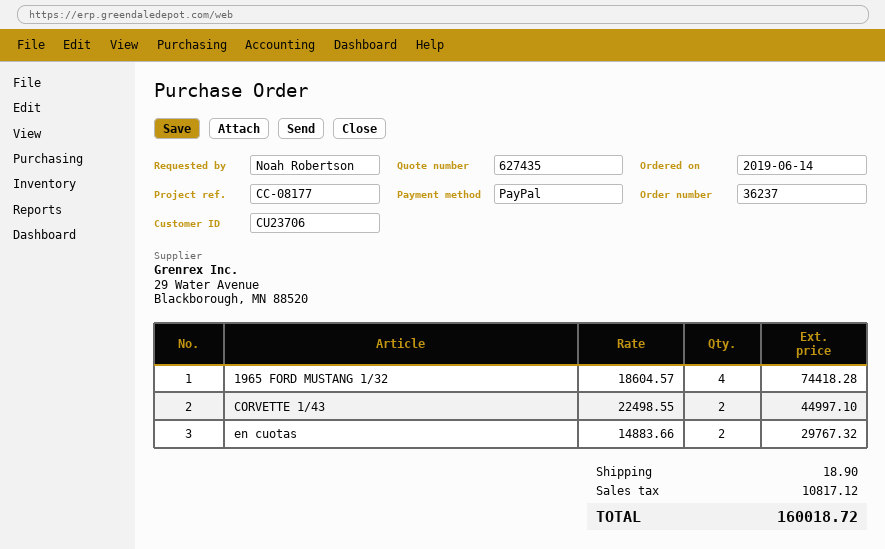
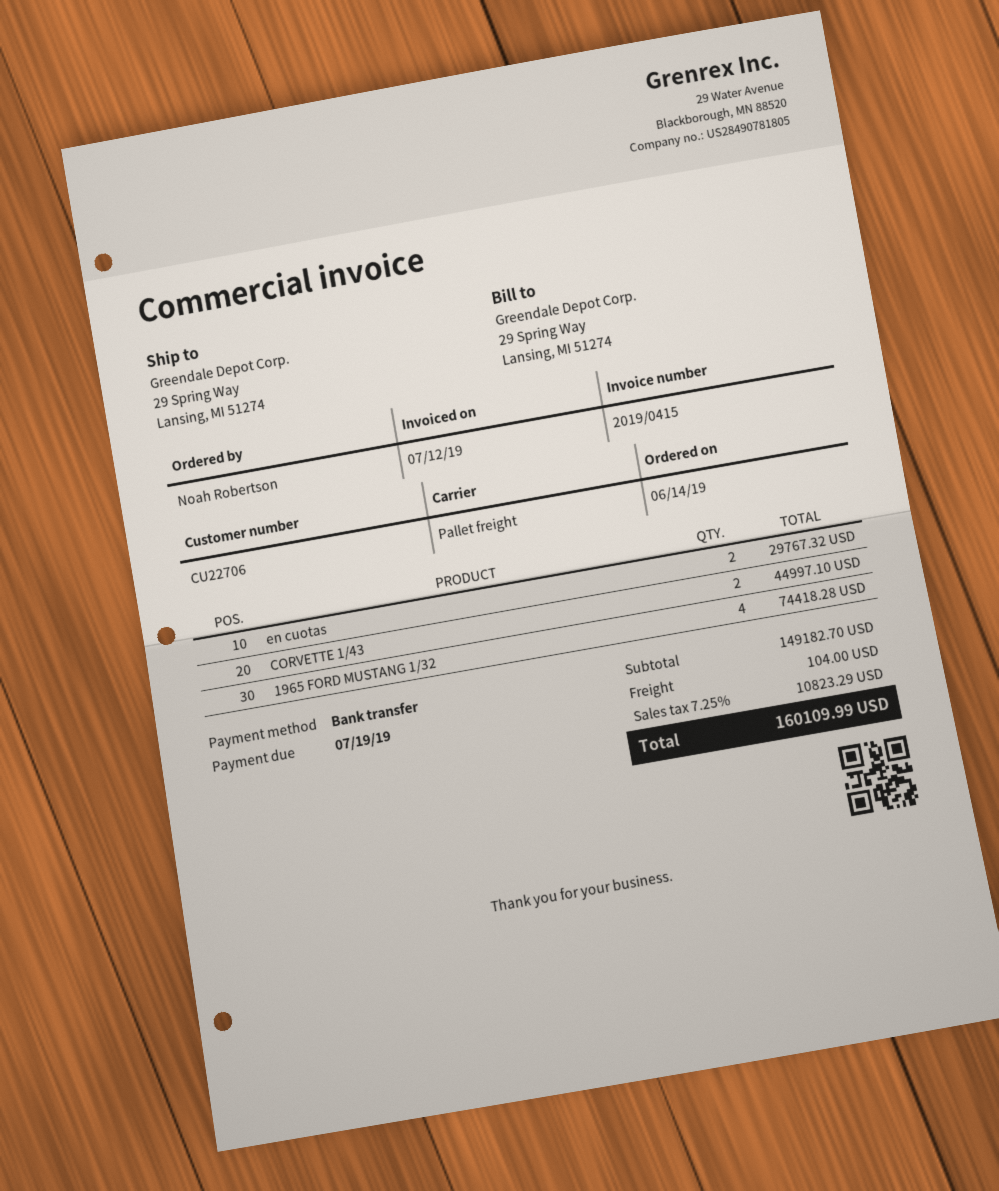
customer number: CU23706 -> CU22706
payment method: PayPal -> bank transfer
shipping: 18.90 -> 104.00
tax: 10817.12 -> 10823.29
total: 160018.72 -> 160109.99

